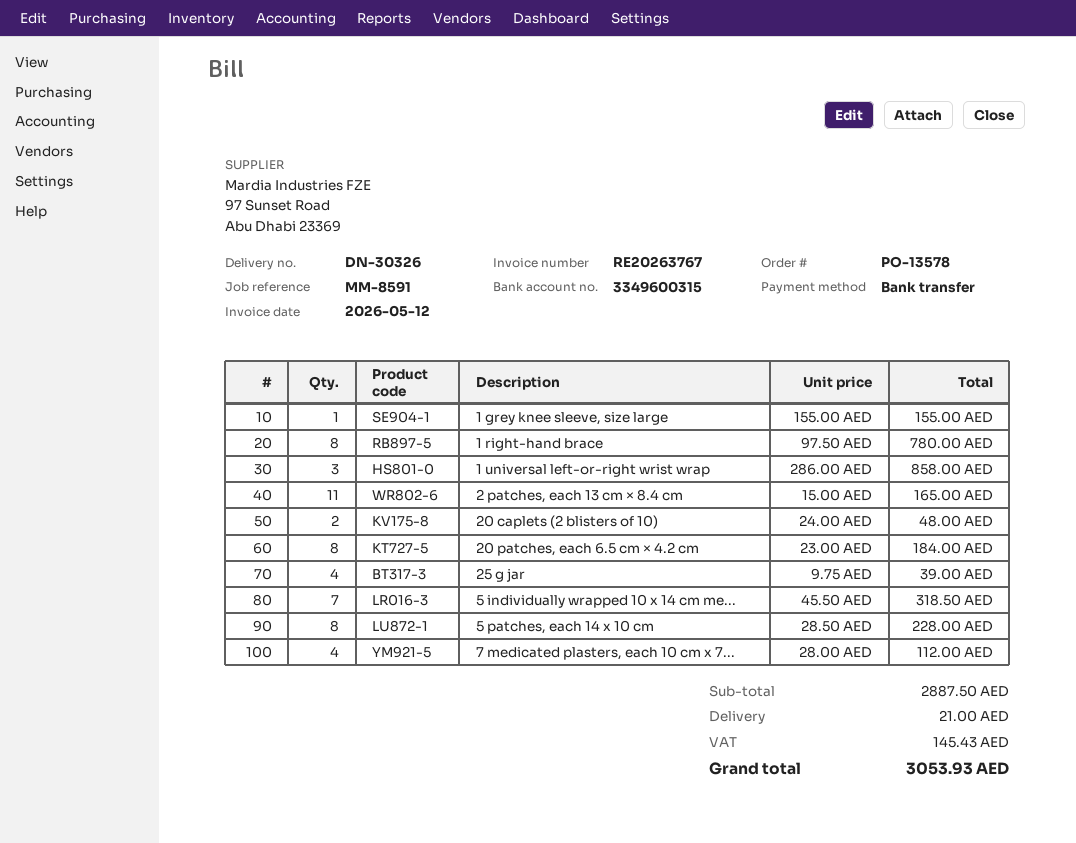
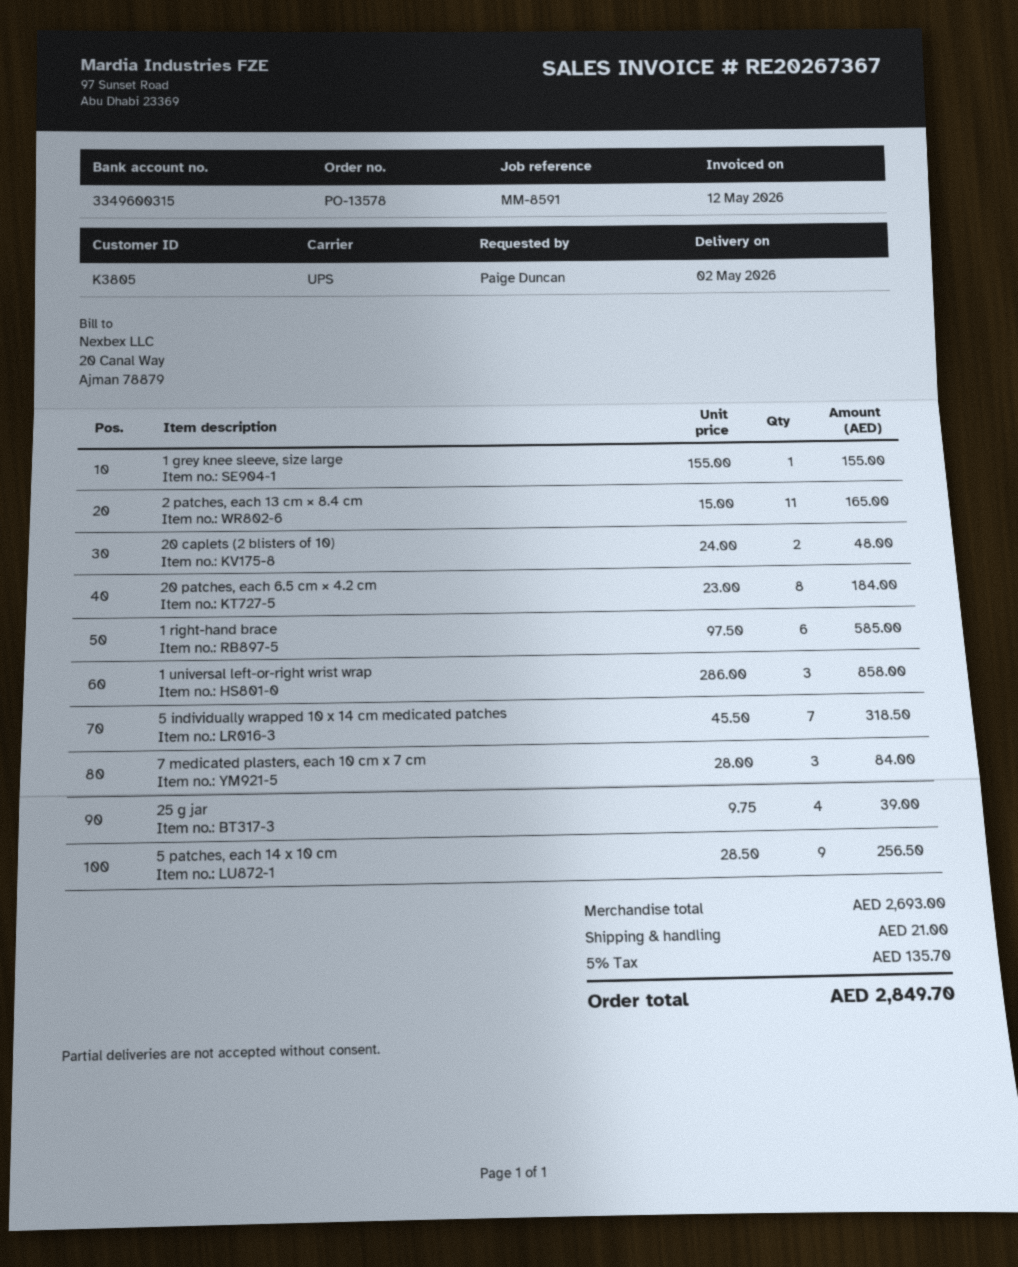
invoice number: RE20263767 -> RE20267367
1 right-hand brace: 8 x 97.50 = 780.00 -> 6 x 97.50 = 585.00
5 patches, each 14 x 10 cm: 8 x 28.50 = 228.00 -> 9 x 28.50 = 256.50
7 medicated plasters, each 10 cm x 7...: 4 x 28.00 = 112.00 -> 3 x 28.00 = 84.00
subtotal: 2887.50 -> 2693.00
tax: 145.43 -> 135.70
total: 3053.93 -> 2849.70

